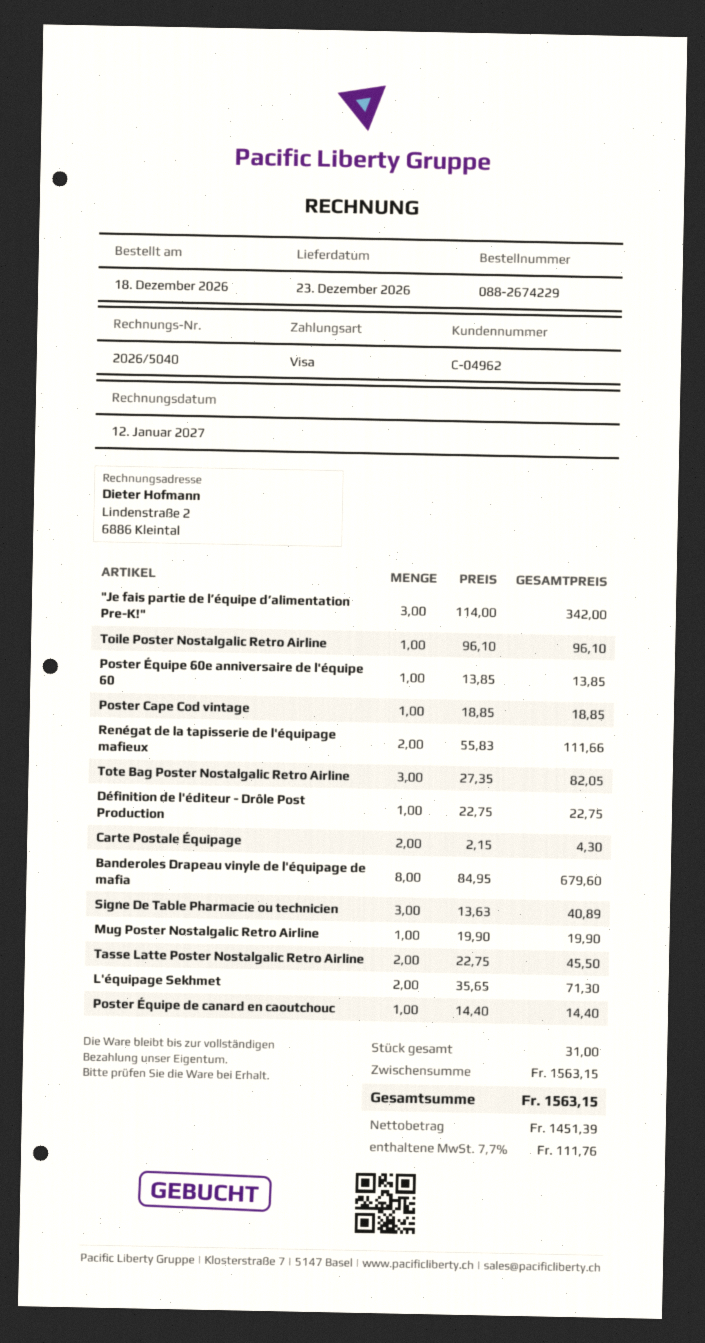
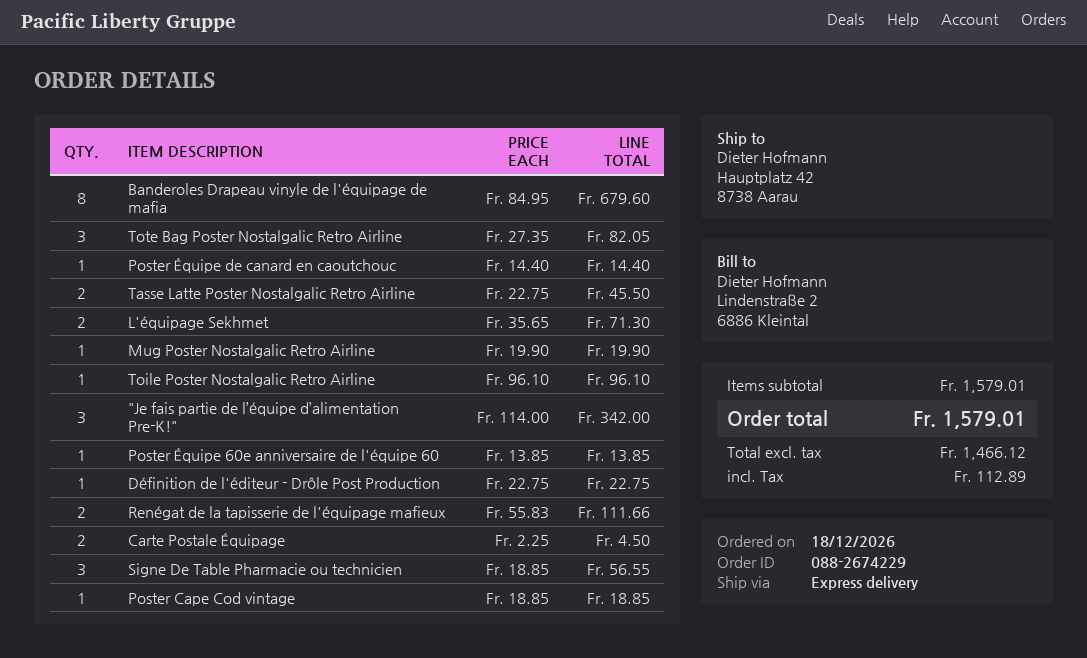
Carte Postale Équipage: 2 x 2.15 = 4.30 -> 2 x 2.25 = 4.50
Signe De Table Pharmacie ou technicien: 3 x 13.63 = 40.89 -> 3 x 18.85 = 56.55
subtotal: 1563.15 -> 1579.01
net: 1451.39 -> 1466.12
tax: 111.76 -> 112.89
total: 1563.15 -> 1579.01

